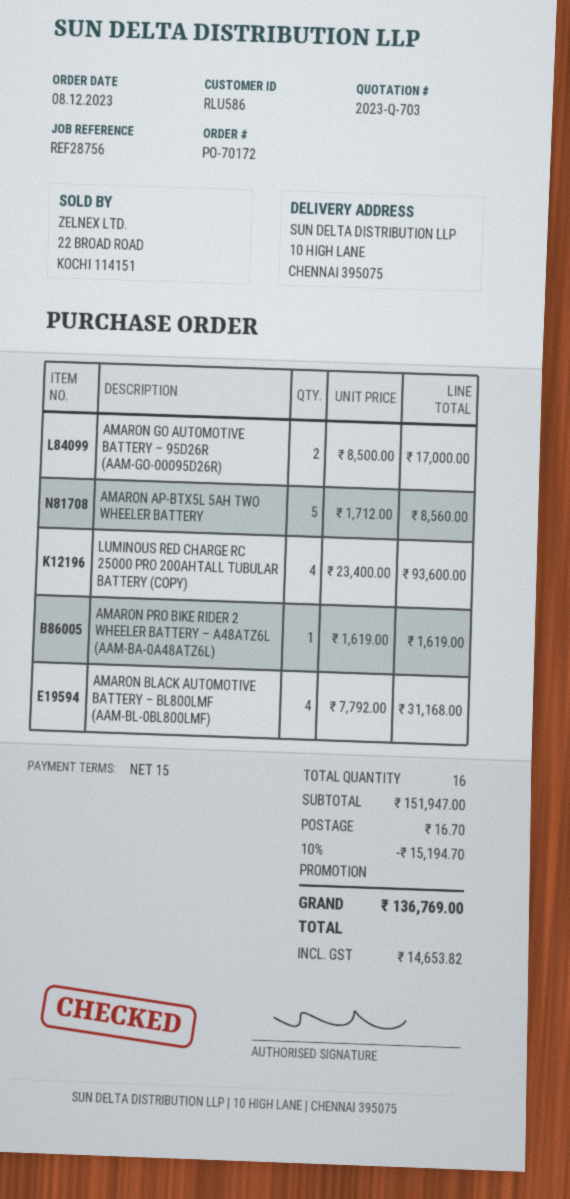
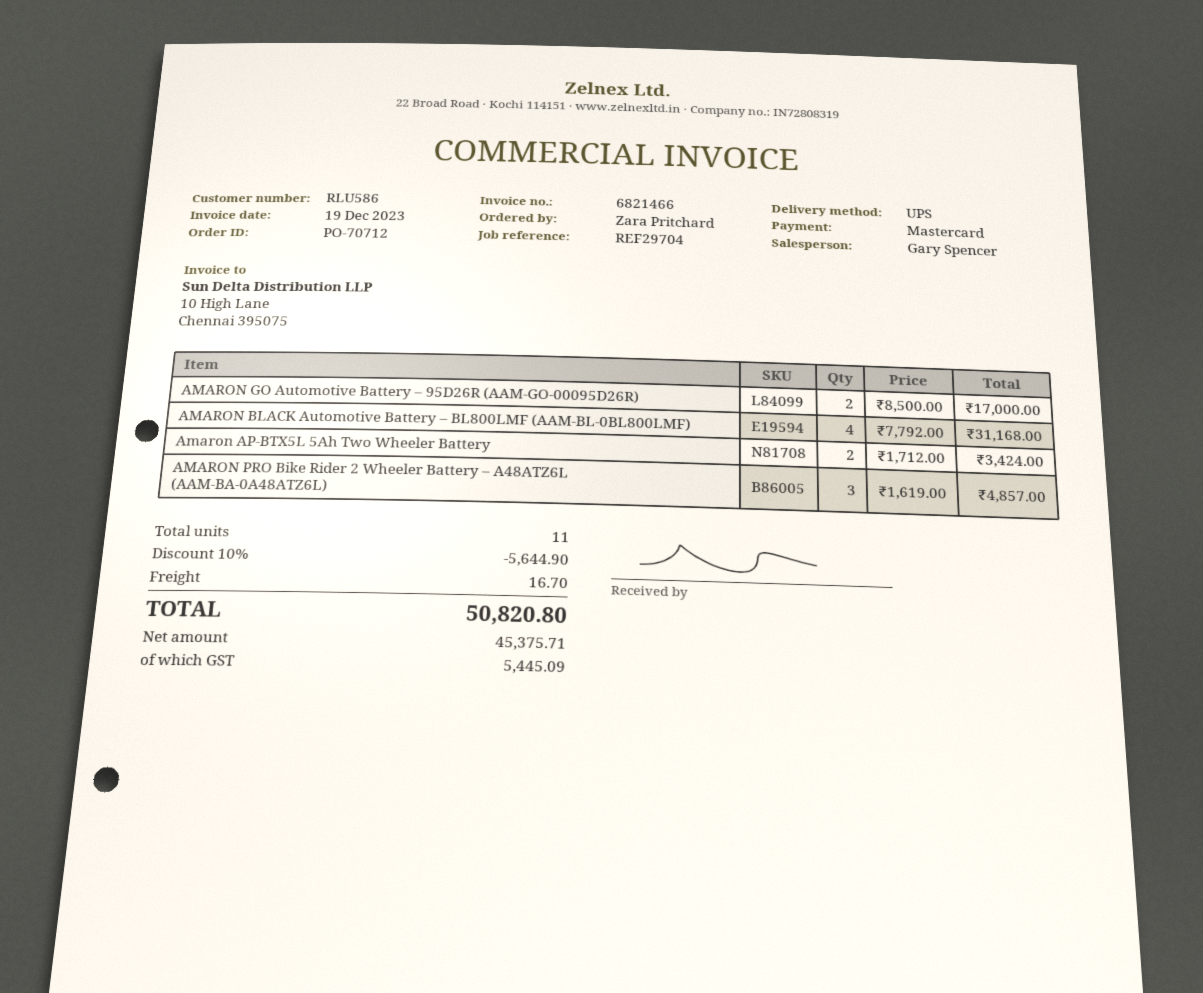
order number: PO-70172 -> PO-70712
reference: REF28756 -> REF29704
AMARON AP-BTX5L 5AH TWO WHEELER BATTERY: 5 x 1712.00 = 8560.00 -> 2 x 1712.00 = 3424.00
LUMINOUS RED CHARGE RC 25000 PRO 200AHTALL TUBULAR BATTERY (COPY): 4 x 23400.00 = 93600.00 -> none
AMARON PRO BIKE RIDER 2 WHEELER BATTERY – A48ATZ6L (AAM-BA-0A48ATZ6L): 1 x 1619.00 = 1619.00 -> 3 x 1619.00 = 4857.00
total quantity: 16 -> 11
discount: 10% = 15194.70 -> 10% = 5644.90
tax: 14653.82 -> 5445.09
total: 136769.00 -> 50820.80

